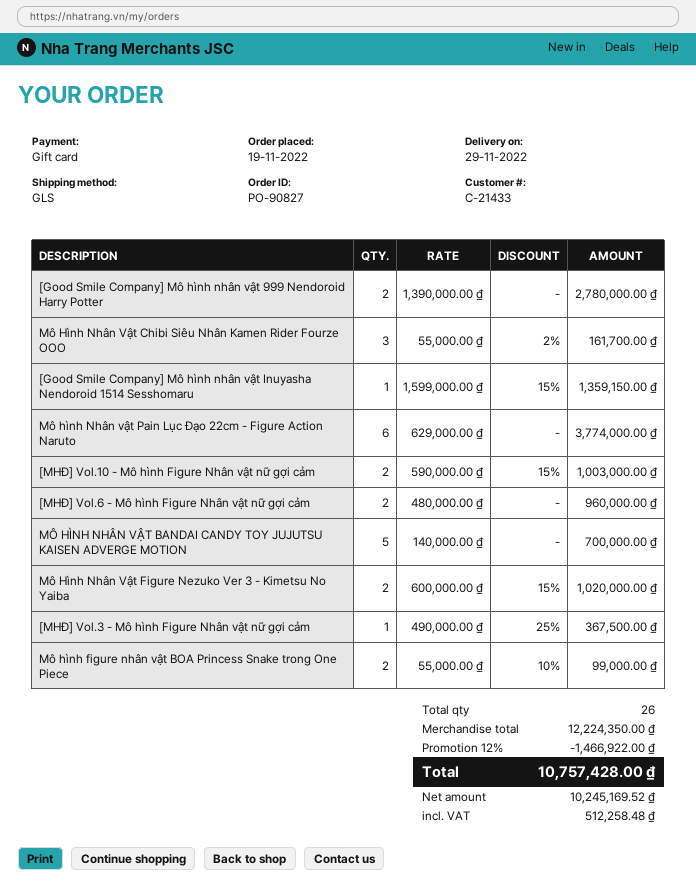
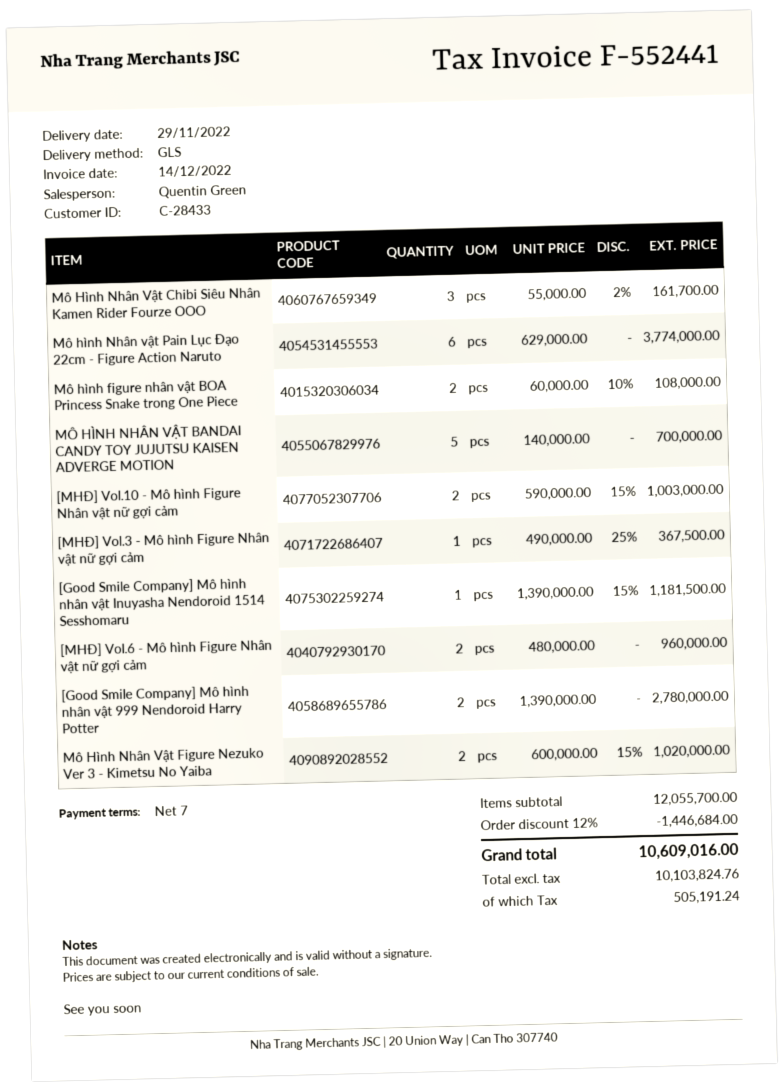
customer number: C-21433 -> C-28433
[Good Smile Company] Mô hình nhân vật Inuyasha Nendoroid 1514 Sesshomaru: 1 x 1599000.00 - 15% = 1359150.00 -> 1 x 1390000.00 - 15% = 1181500.00
Mô hình figure nhân vật BOA Princess Snake trong One Piece: 2 x 55000.00 - 10% = 99000.00 -> 2 x 60000.00 - 10% = 108000.00
subtotal: 12224350.00 -> 12055700.00
discount: 12% = 1466922.00 -> 12% = 1446684.00
net: 10245169.52 -> 10103824.76
tax: 512258.48 -> 505191.24
total: 10757428.00 -> 10609016.00

